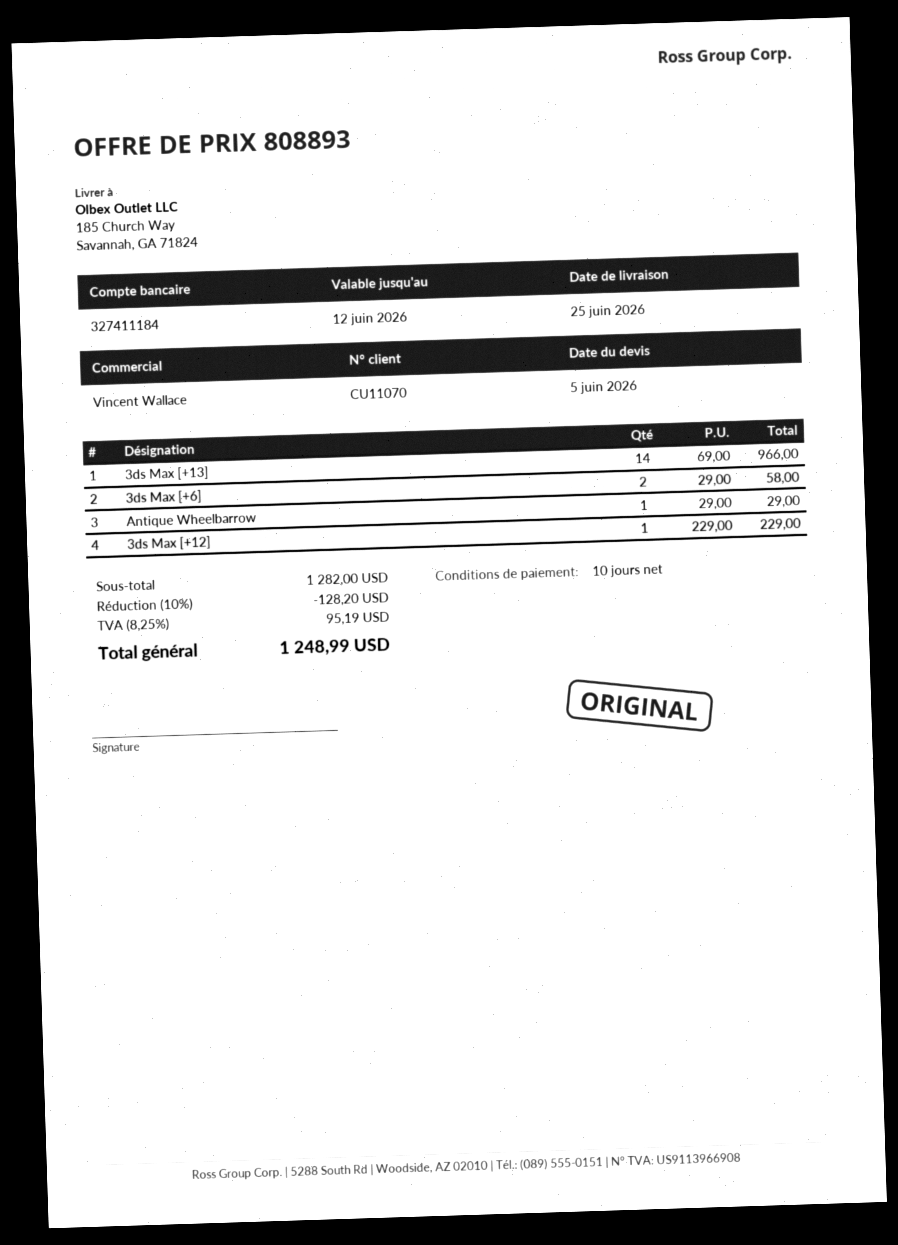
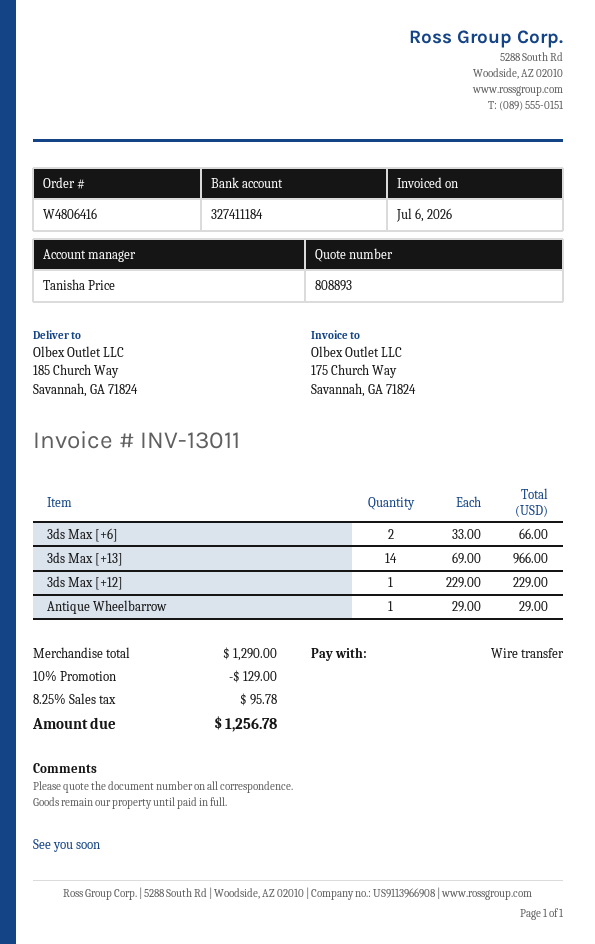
sales rep: Vincent Wallace -> Tanisha Price
3ds Max [+6]: 2 x 29.00 = 58.00 -> 2 x 33.00 = 66.00
subtotal: 1282.00 -> 1290.00
discount: 10% = 128.20 -> 10% = 129.00
tax: 8.25% = 95.19 -> 8.25% = 95.78
total: 1248.99 -> 1256.78

